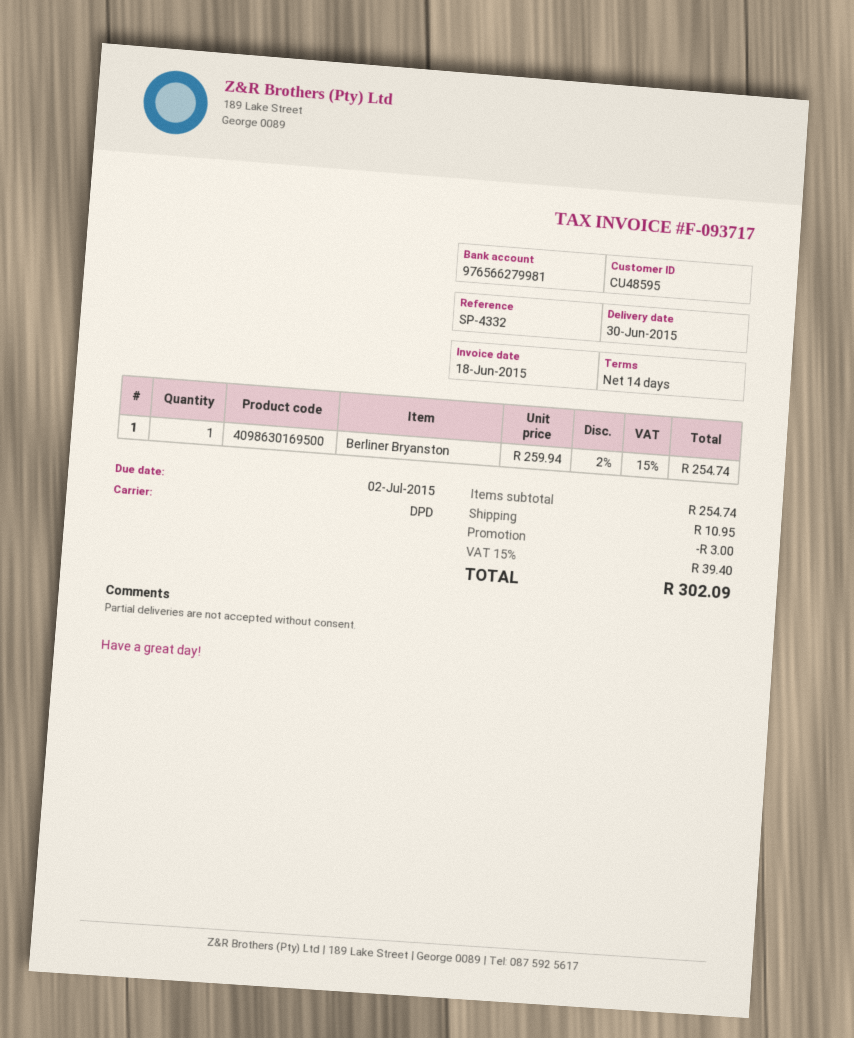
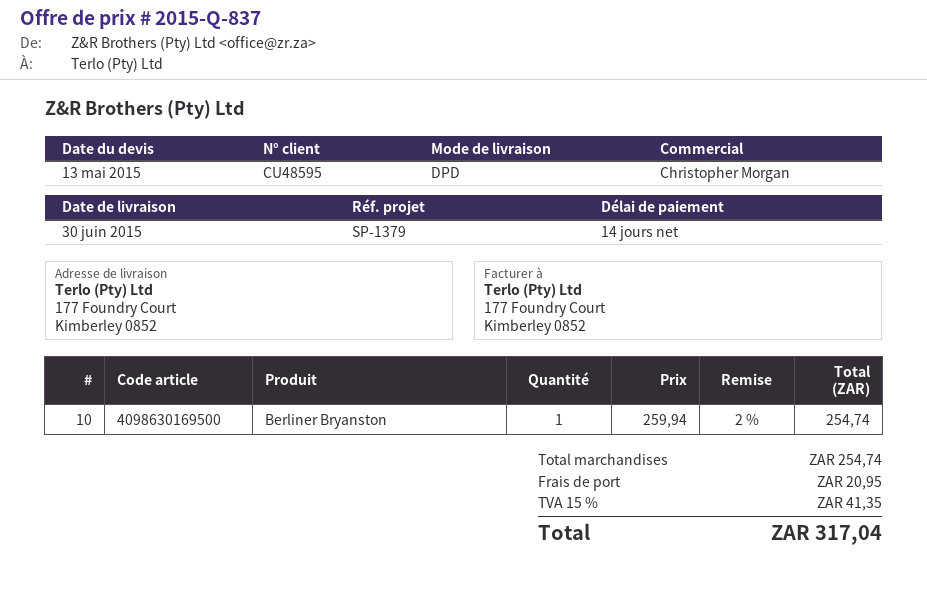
reference: SP-4332 -> SP-1379
discount: 3.00 -> none
shipping: 10.95 -> 20.95
tax: 15% = 39.40 -> 15% = 41.35
total: 302.09 -> 317.04

